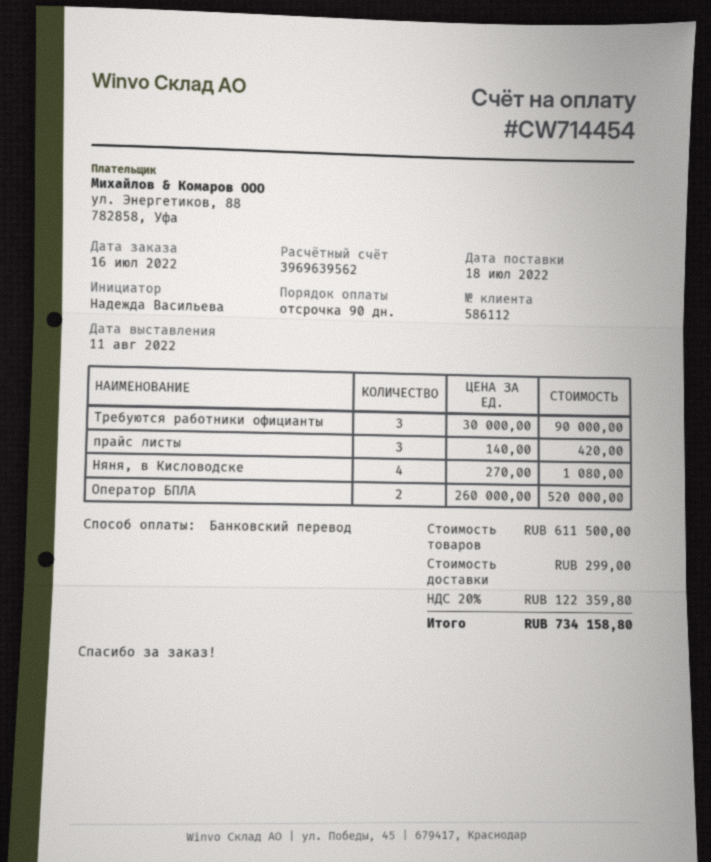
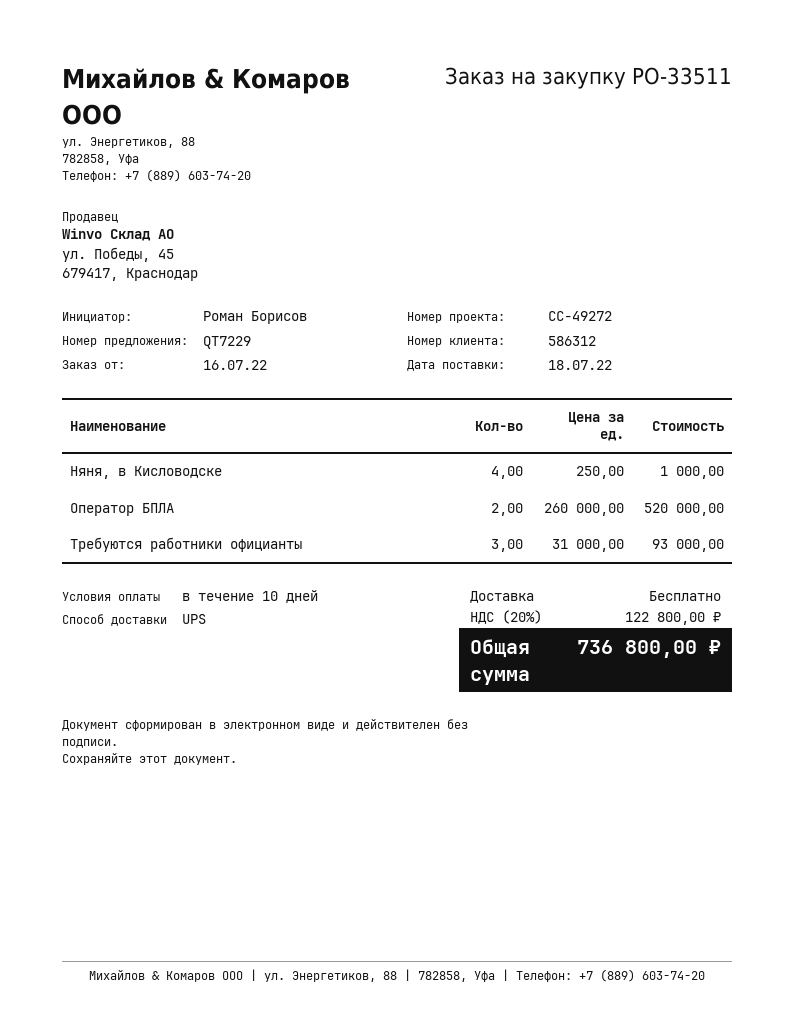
payment terms: 90 days -> 10 days
customer number: 586112 -> 586312
ordered by: Надежда Васильева -> Роман Борисов
Требуются работники официанты: 3 x 30000.00 = 90000.00 -> 3 x 31000.00 = 93000.00
прайс листы: 3 x 140.00 = 420.00 -> none
Няня, в Кисловодске: 4 x 270.00 = 1080.00 -> 4 x 250.00 = 1000.00
shipping: 299.00 -> 0.00
tax: 20% = 122359.80 -> 20% = 122800.00
total: 734158.80 -> 736800.00

